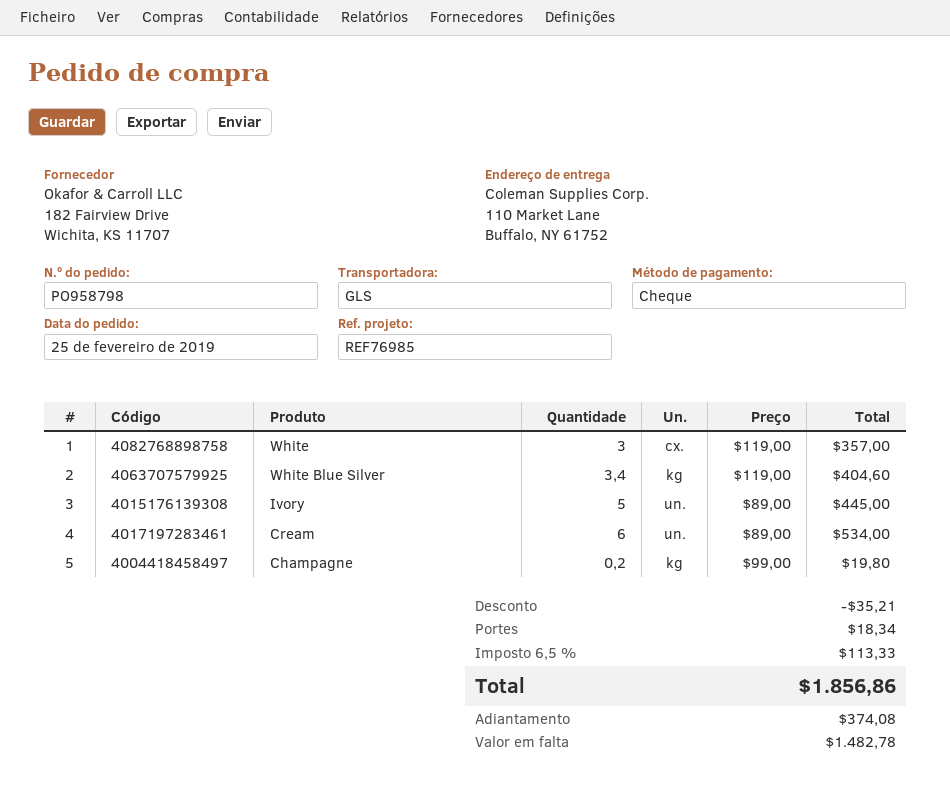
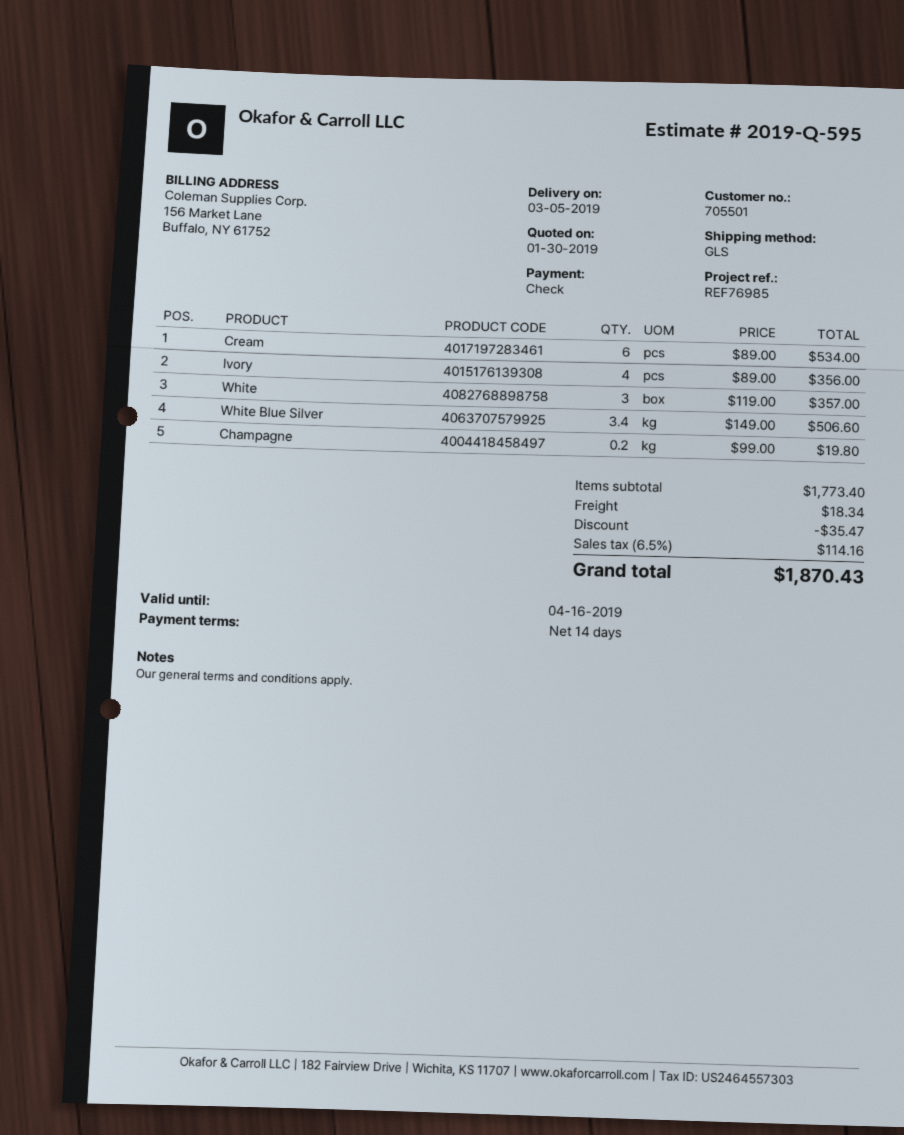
White Blue Silver: 3.4 x 119.00 = 404.60 -> 3.4 x 149.00 = 506.60
Ivory: 5 x 89.00 = 445.00 -> 4 x 89.00 = 356.00
discount: 35.21 -> 35.47
tax: 6.5% = 113.33 -> 6.5% = 114.16
total: 1856.86 -> 1870.43

